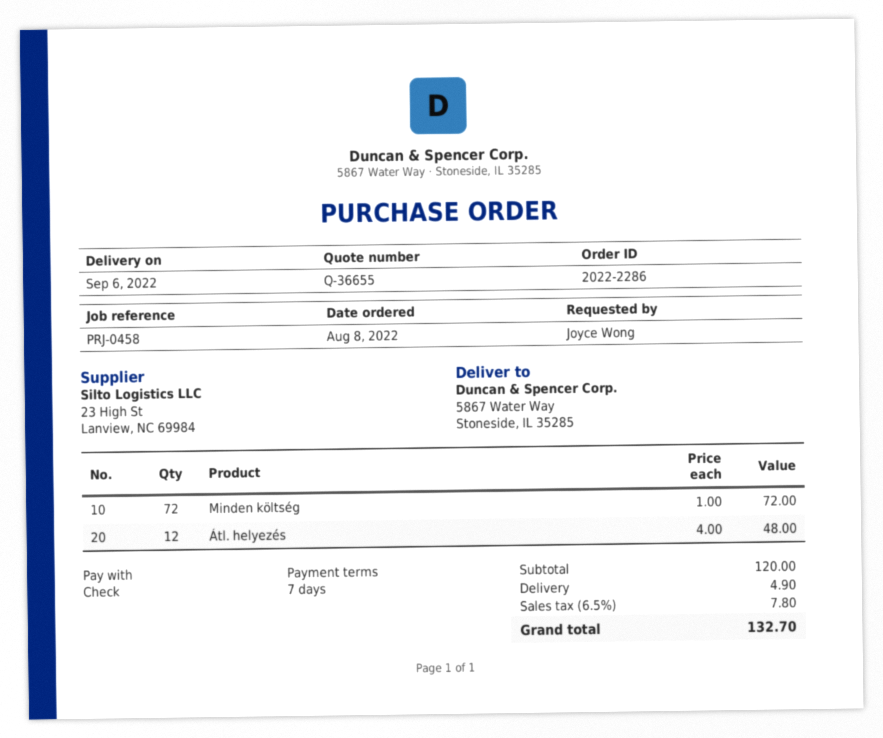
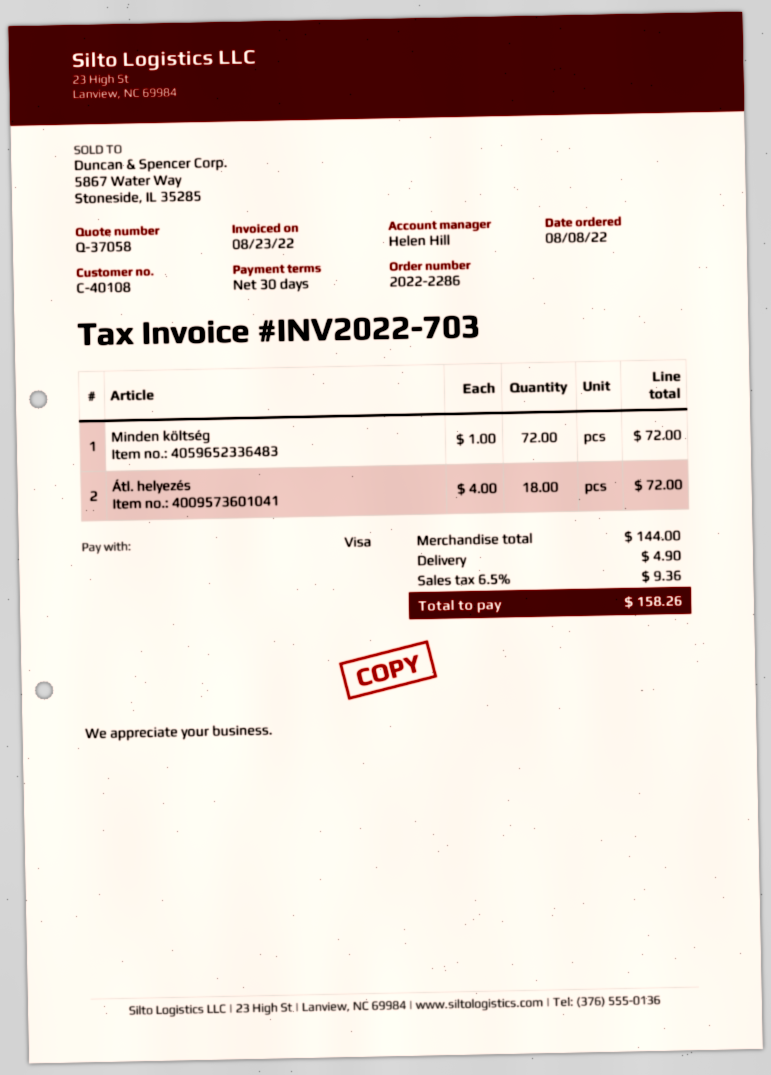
quote number: Q-36655 -> Q-37058
payment terms: 7 days -> 30 days
payment method: cheque -> Visa
Átl. helyezés: 12 x 4.00 = 48.00 -> 18 x 4.00 = 72.00
subtotal: 120.00 -> 144.00
tax: 6.5% = 7.80 -> 6.5% = 9.36
total: 132.70 -> 158.26

